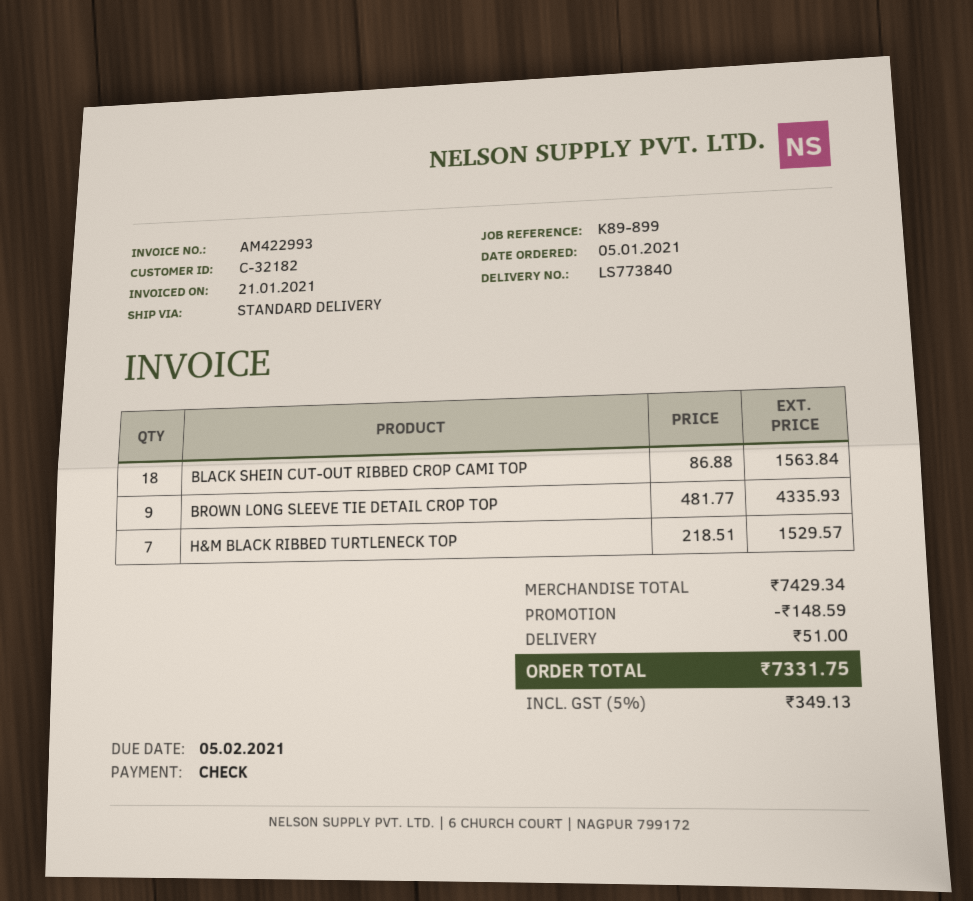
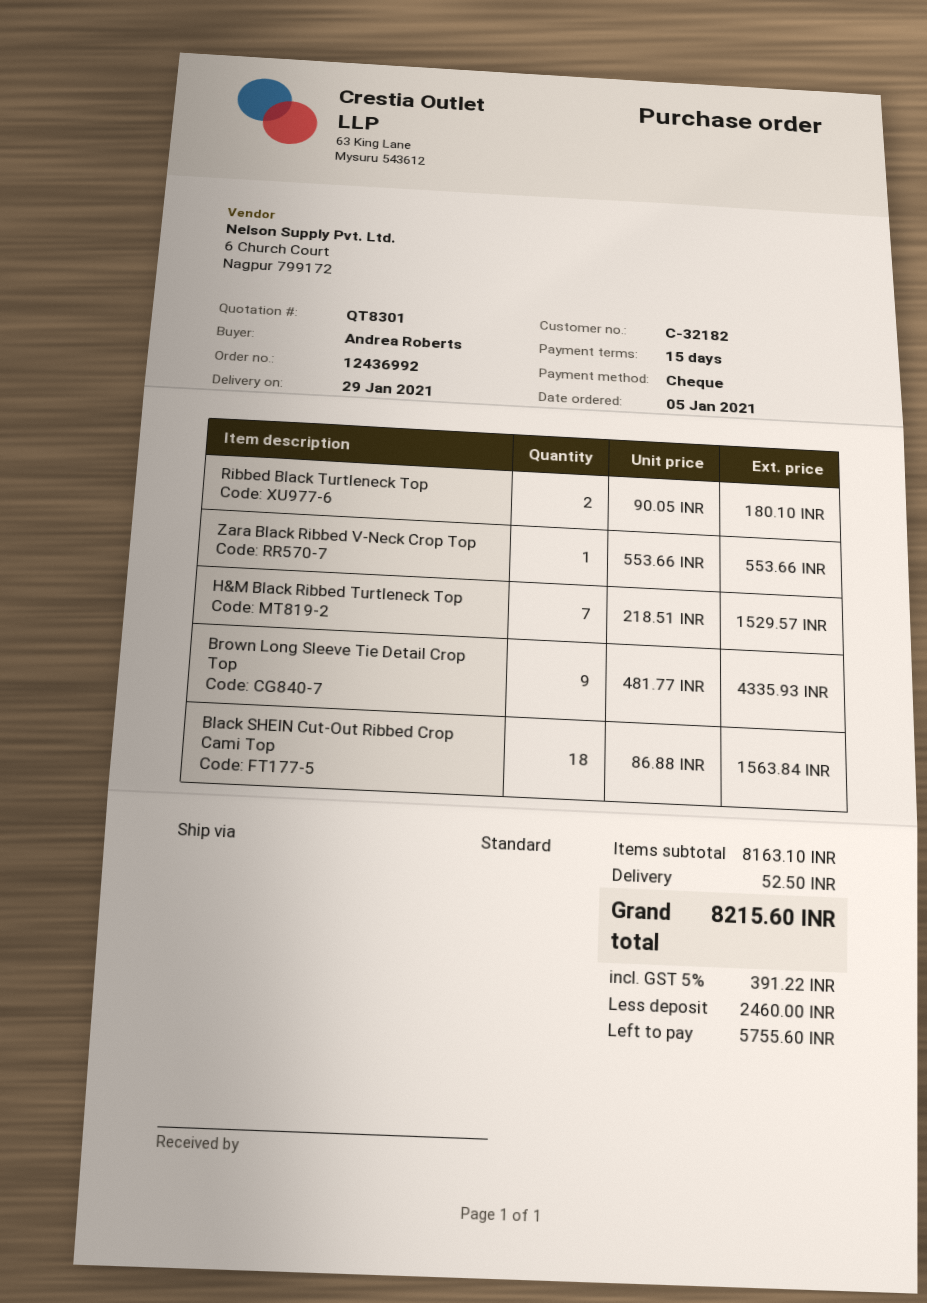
Ribbed Black Turtleneck Top: none -> 2 x 90.05 = 180.10
Zara Black Ribbed V-Neck Crop Top: none -> 1 x 553.66 = 553.66
subtotal: 7429.34 -> 8163.10
discount: 148.59 -> none
shipping: 51.00 -> 52.50
tax: 5% = 349.13 -> 5% = 391.22
total: 7331.75 -> 8215.60

